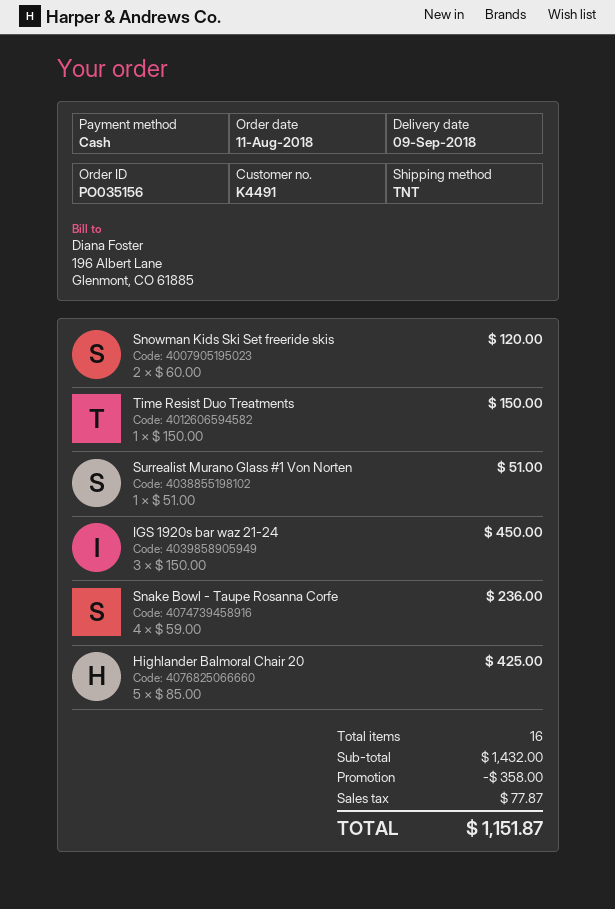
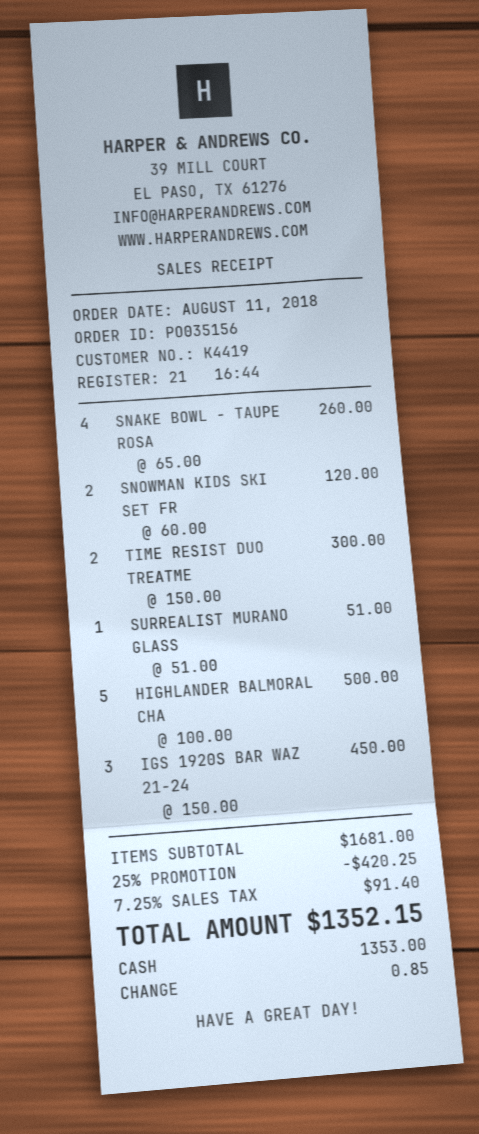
customer number: K4491 -> K4419
Time Resist Duo Treatments: 1 x 150.00 = 150.00 -> 2 x 150.00 = 300.00
Snake Bowl - Taupe Rosanna Corfe: 4 x 59.00 = 236.00 -> 4 x 65.00 = 260.00
Highlander Balmoral Chair 20: 5 x 85.00 = 425.00 -> 5 x 100.00 = 500.00
subtotal: 1432.00 -> 1681.00
discount: 358.00 -> 420.25
tax: 77.87 -> 91.40
total: 1151.87 -> 1352.15

